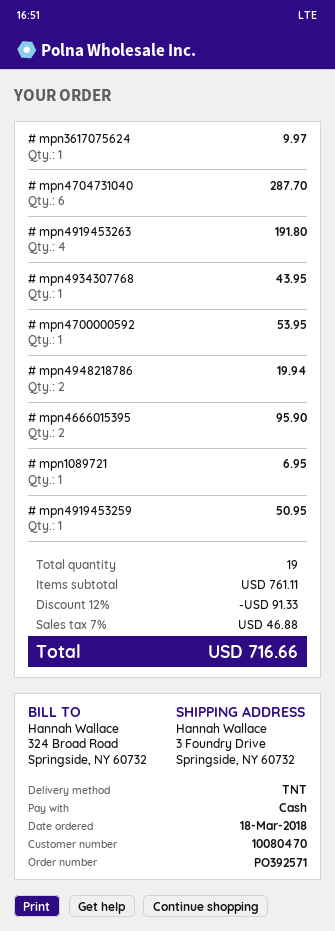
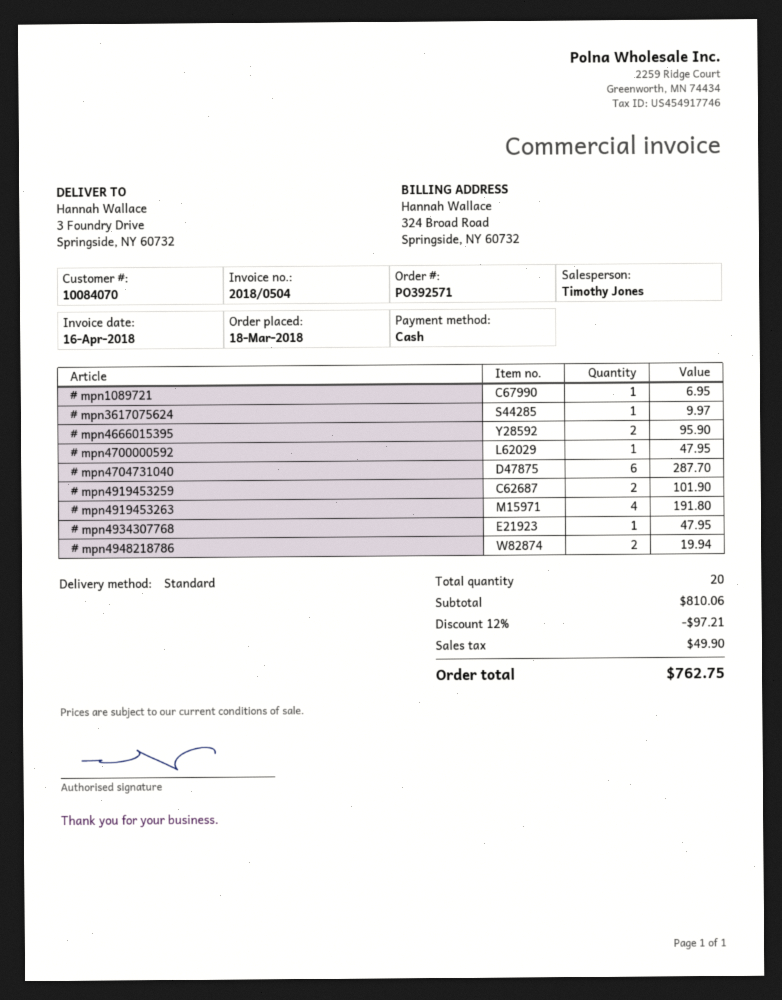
customer number: 10080470 -> 10084070
shipping method: TNT -> standard
# mpn4934307768: 1 for 43.95 -> 1 for 47.95
# mpn4700000592: 1 for 53.95 -> 1 for 47.95
# mpn4919453259: 1 for 50.95 -> 2 for 101.90
total quantity: 19 -> 20
subtotal: 761.11 -> 810.06
discount: 12% = 91.33 -> 12% = 97.21
tax: 46.88 -> 49.90
total: 716.66 -> 762.75

